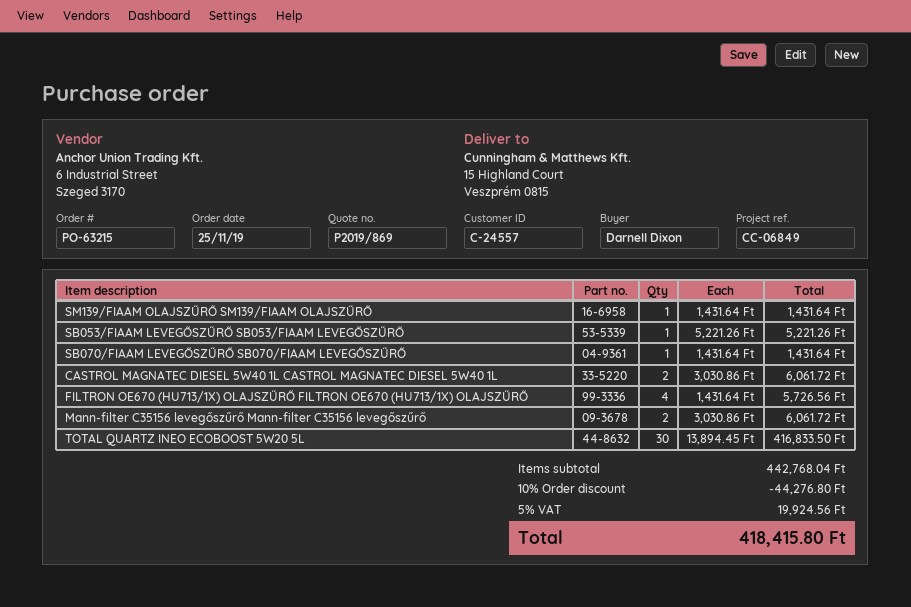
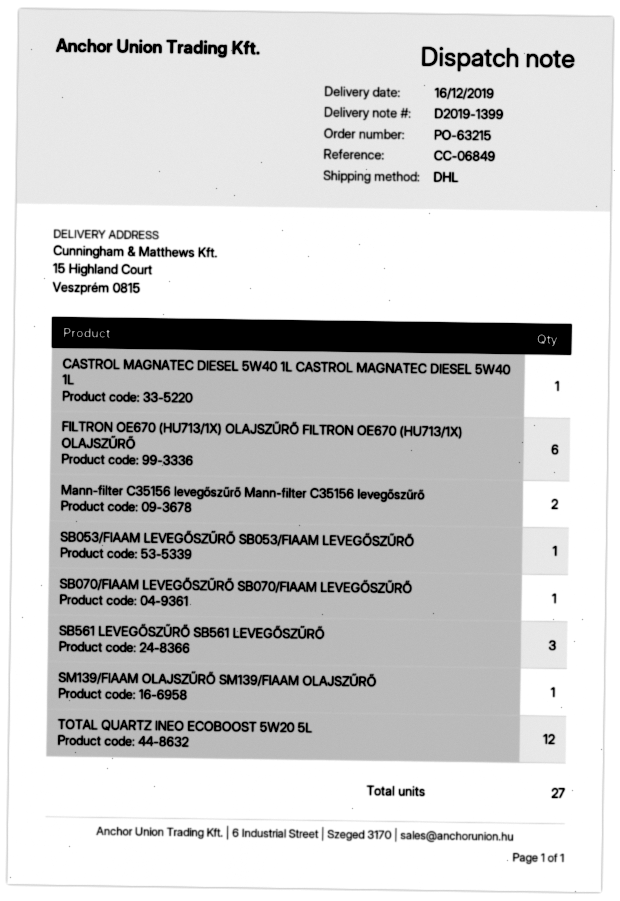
CASTROL MAGNATEC DIESEL 5W40 1L CASTROL MAGNATEC DIESEL 5W40 1L: 2 -> 1
FILTRON OE670 (HU713/1X) OLAJSZŰRŐ FILTRON OE670 (HU713/1X) OLAJSZŰRŐ: 4 -> 6
TOTAL QUARTZ INEO ECOBOOST 5W20 5L: 30 -> 12
SB561 LEVEGŐSZŰRŐ SB561 LEVEGŐSZŰRŐ: none -> 3

